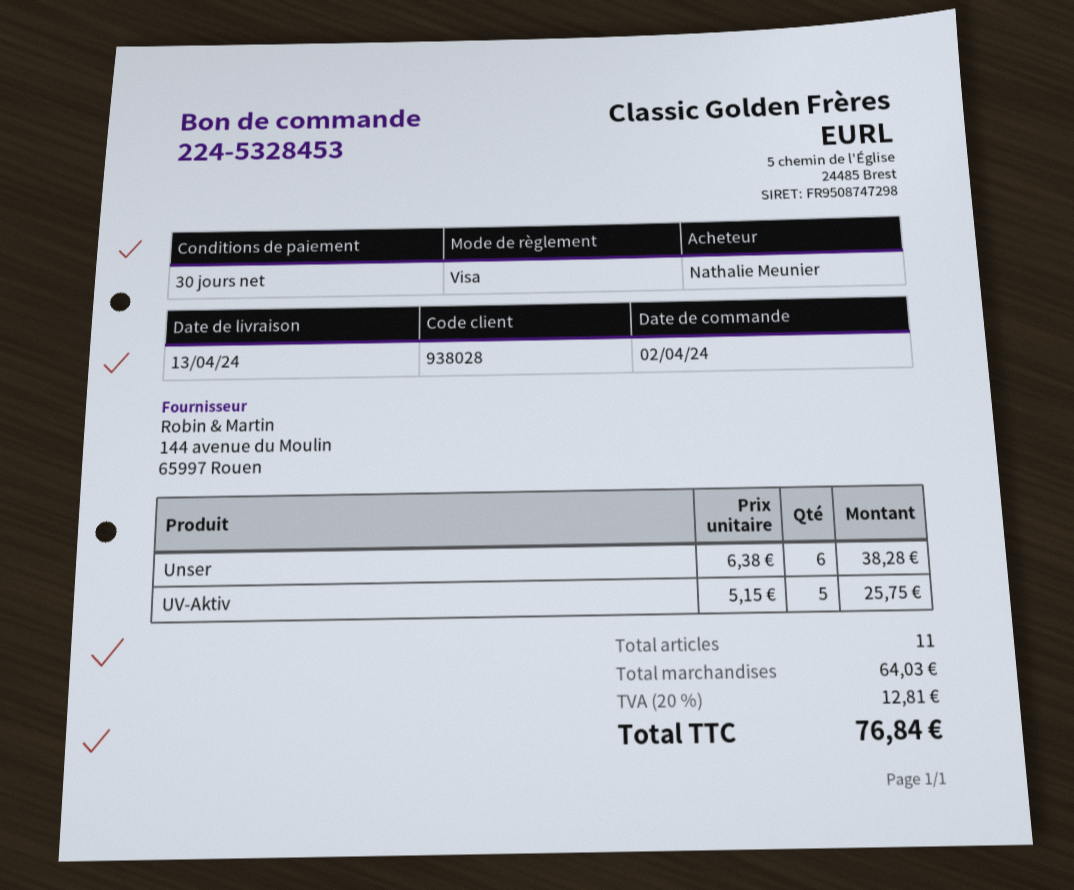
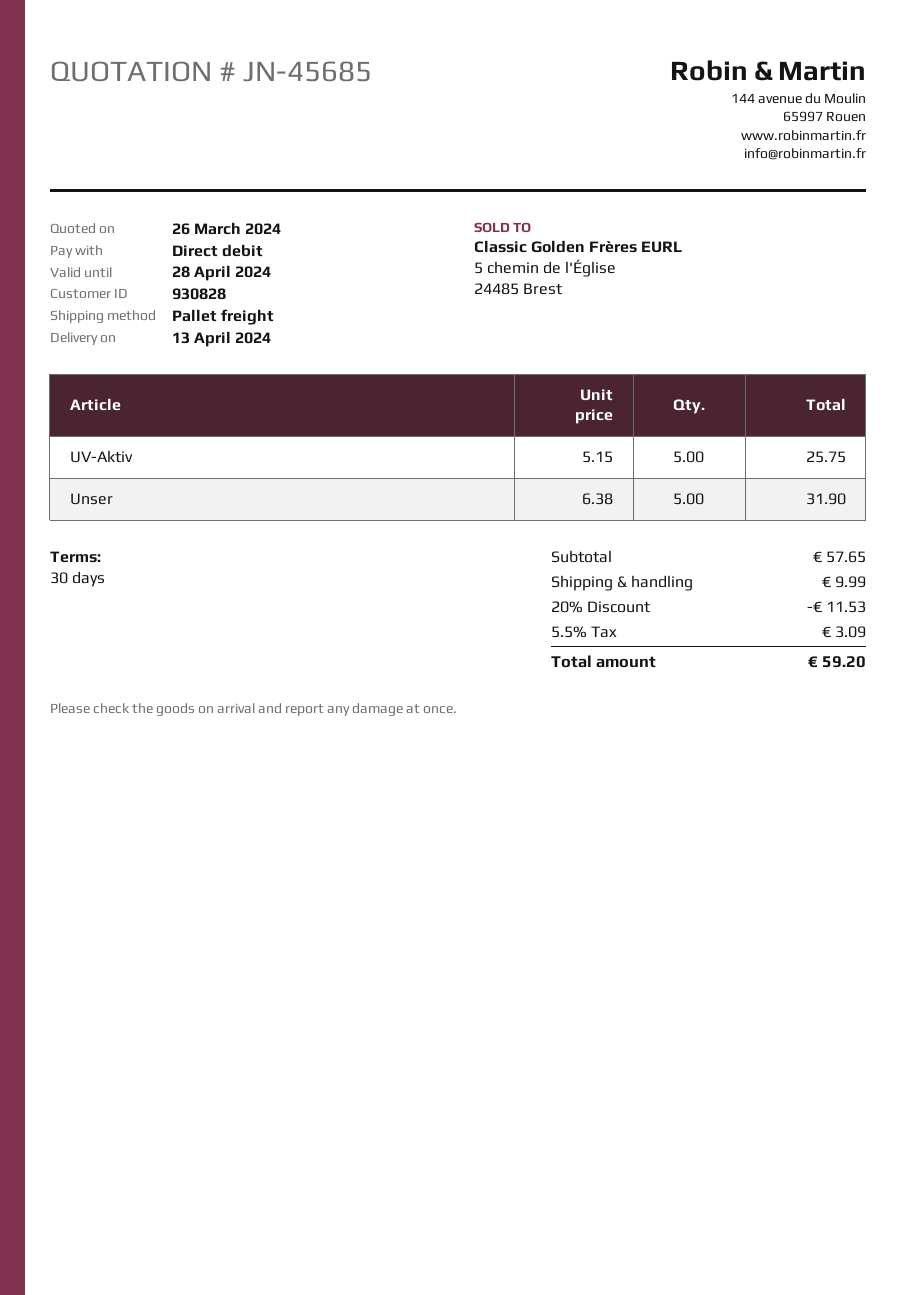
customer number: 938028 -> 930828
payment method: Visa -> direct debit
Unser: 6 x 6.38 = 38.28 -> 5 x 6.38 = 31.90
subtotal: 64.03 -> 57.65
discount: none -> 20% = 11.53
shipping: none -> 9.99
tax: 20% = 12.81 -> 5.5% = 3.09
total: 76.84 -> 59.20

